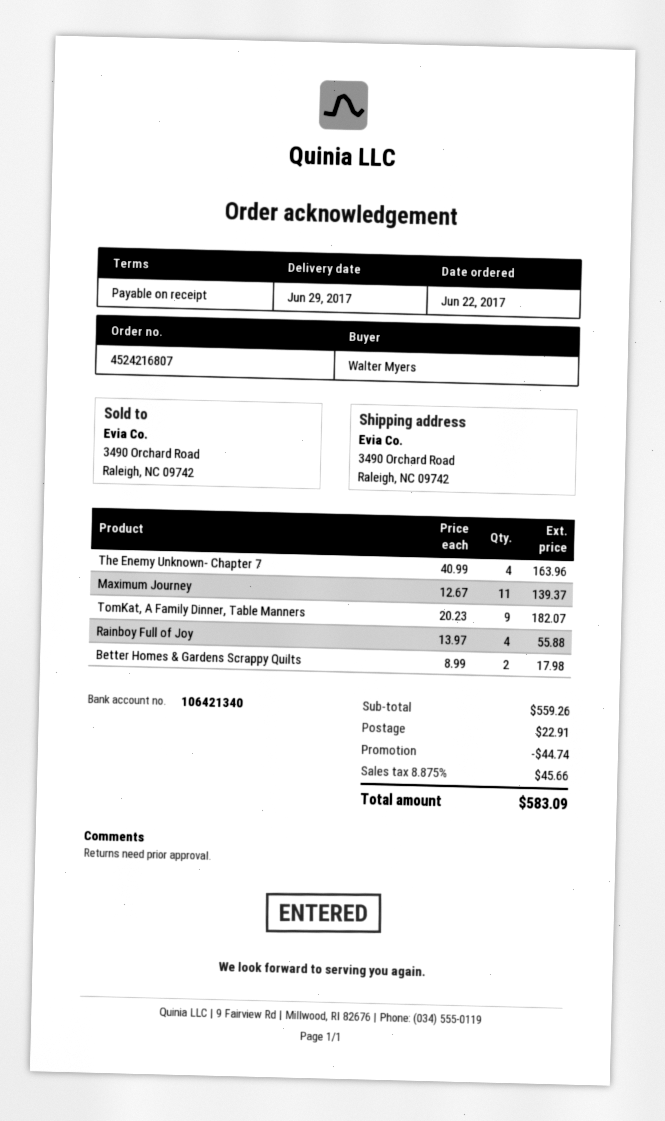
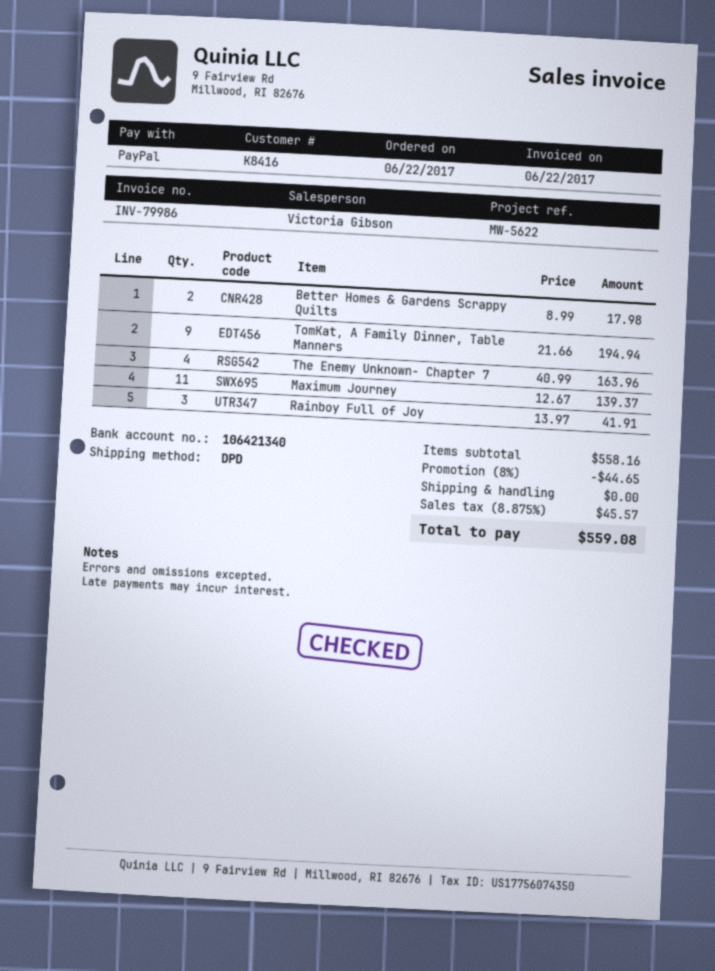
TomKat, A Family Dinner, Table Manners: 9 x 20.23 = 182.07 -> 9 x 21.66 = 194.94
Rainboy Full of Joy: 4 x 13.97 = 55.88 -> 3 x 13.97 = 41.91
subtotal: 559.26 -> 558.16
discount: 44.74 -> 44.65
shipping: 22.91 -> 0.00
tax: 8.875% = 45.66 -> 8.875% = 45.57
total: 583.09 -> 559.08

